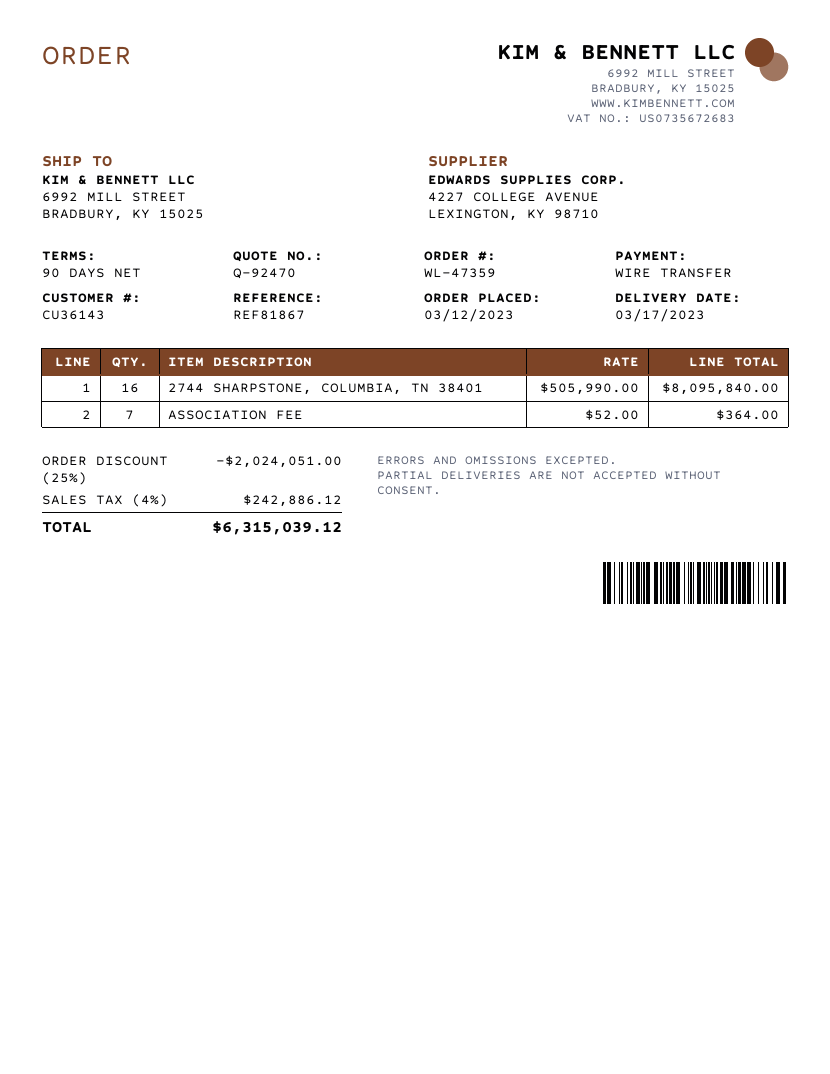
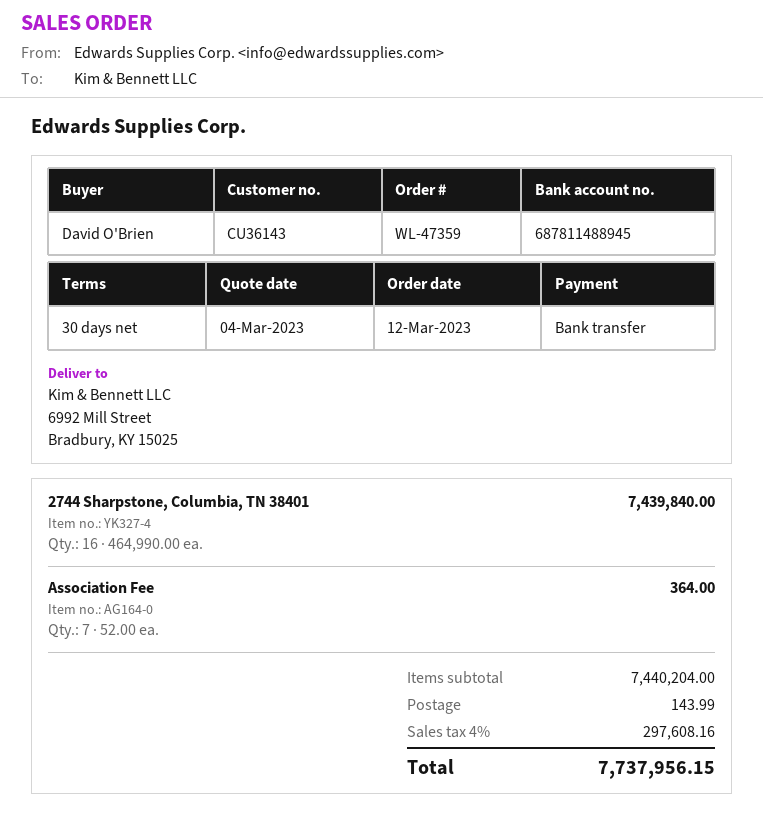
payment terms: 90 days -> 30 days
2744 SHARPSTONE, COLUMBIA, TN 38401: 16 x 505990.00 = 8095840.00 -> 16 x 464990.00 = 7439840.00
discount: 25% = 2024051.00 -> none
shipping: none -> 143.99
tax: 4% = 242886.12 -> 4% = 297608.16
total: 6315039.12 -> 7737956.15

